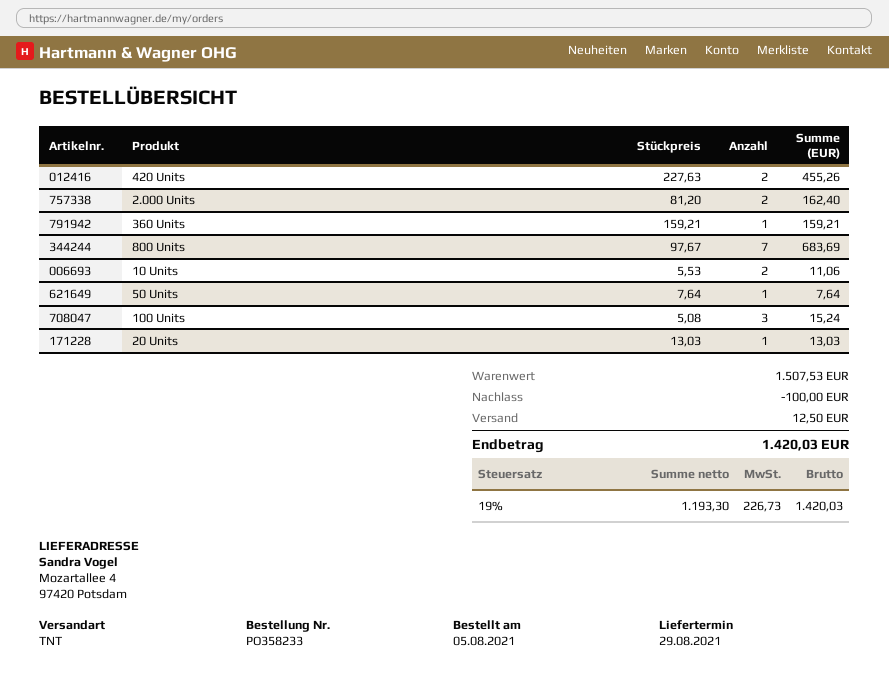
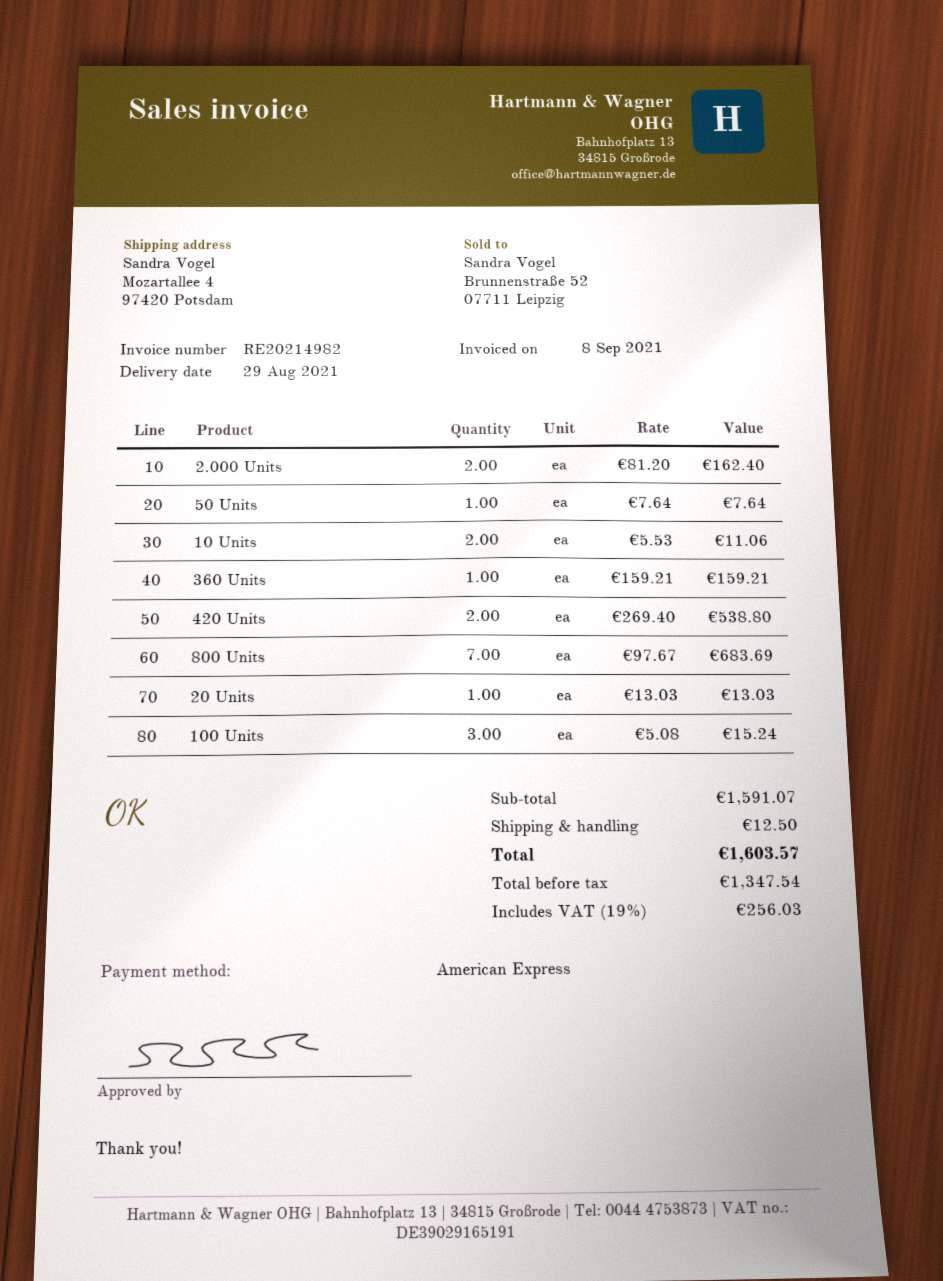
420 Units: 2 x 227.63 = 455.26 -> 2 x 269.40 = 538.80
subtotal: 1507.53 -> 1591.07
discount: 100.00 -> none
net: 1193.30 -> 1347.54
tax: 19% = 226.73 -> 19% = 256.03
total: 1420.03 -> 1603.57

